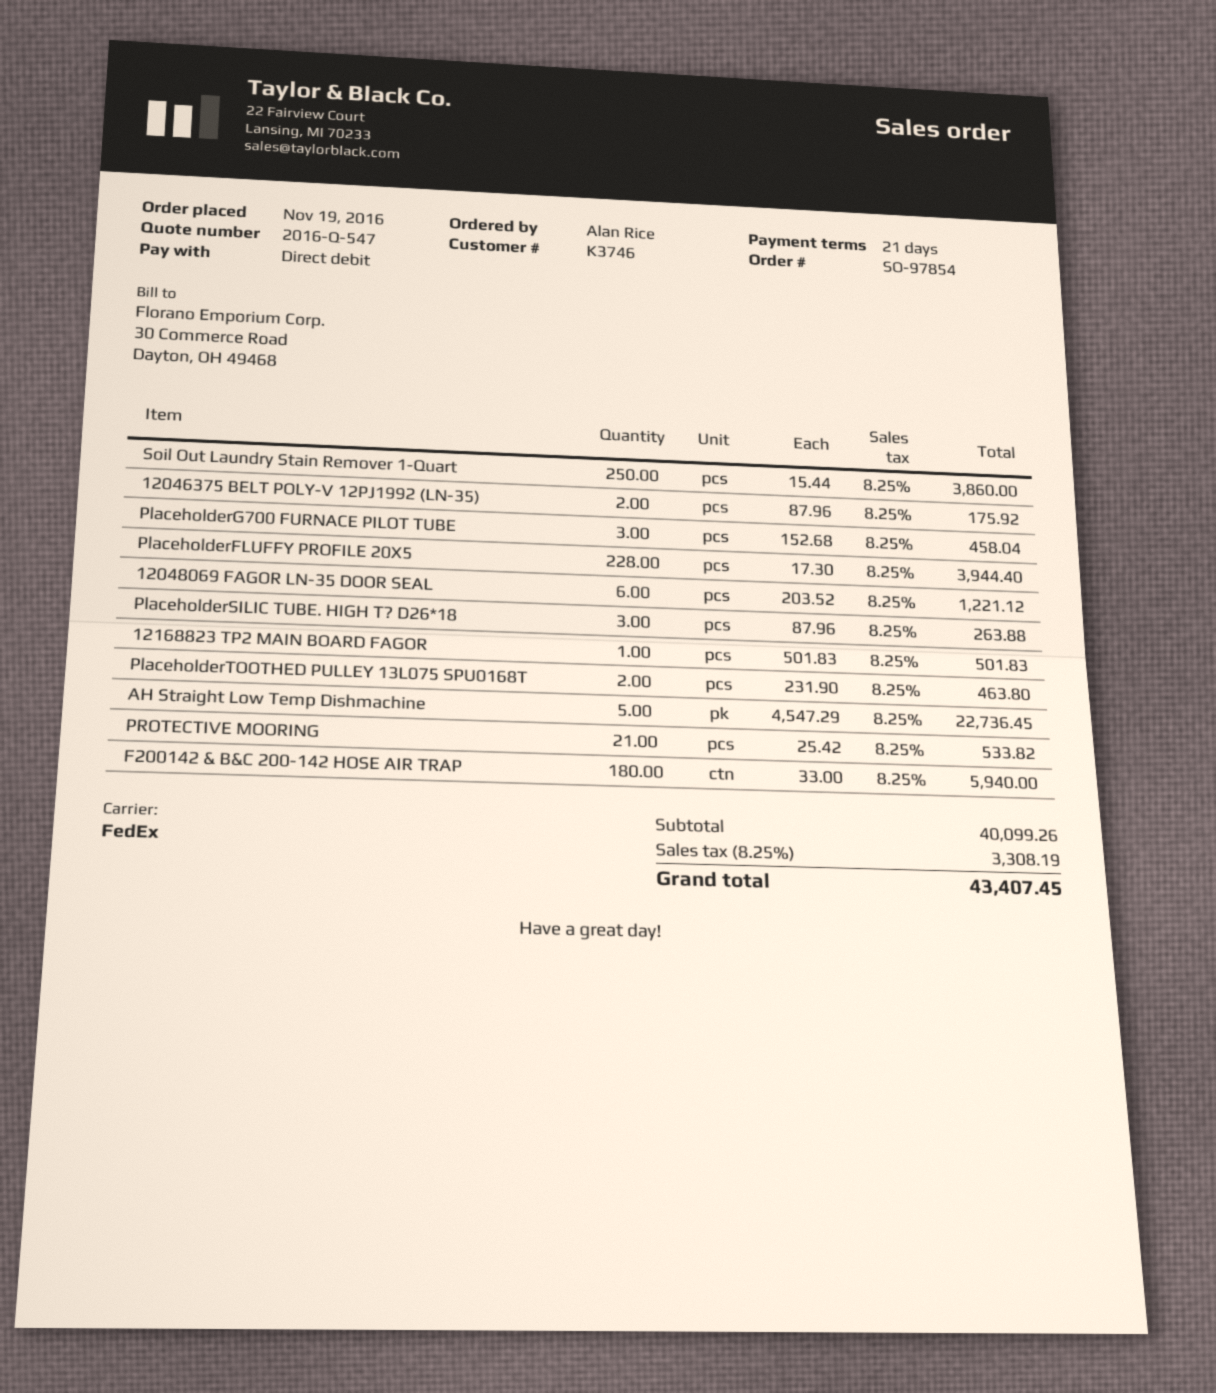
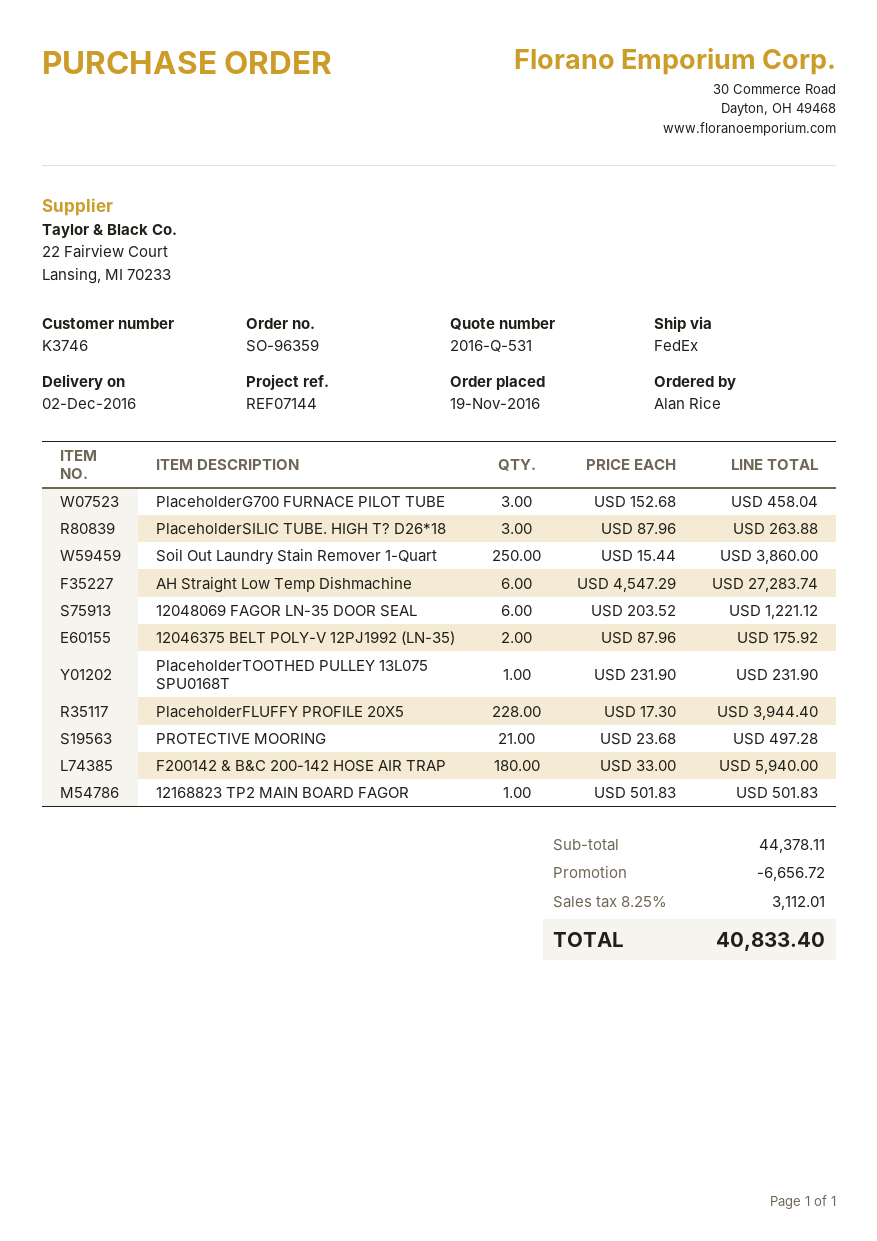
quote number: 2016-Q-547 -> 2016-Q-531
order number: SO-97854 -> SO-96359
PlaceholderTOOTHED PULLEY 13L075 SPU0168T: 2 x 231.90 = 463.80 -> 1 x 231.90 = 231.90
AH Straight Low Temp Dishmachine: 5 x 4547.29 = 22736.45 -> 6 x 4547.29 = 27283.74
PROTECTIVE MOORING: 21 x 25.42 = 533.82 -> 21 x 23.68 = 497.28
subtotal: 40099.26 -> 44378.11
discount: none -> 6656.72
tax: 8.25% = 3308.19 -> 8.25% = 3112.01
total: 43407.45 -> 40833.40

